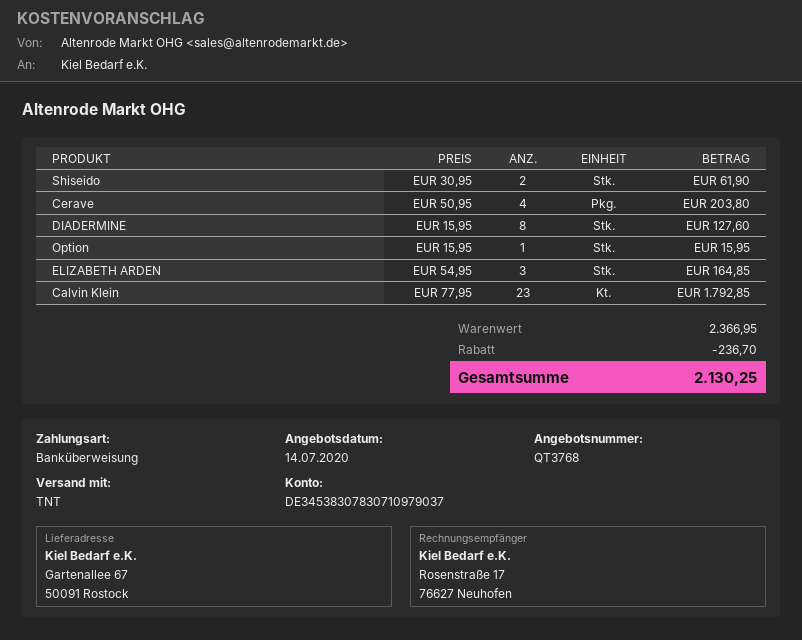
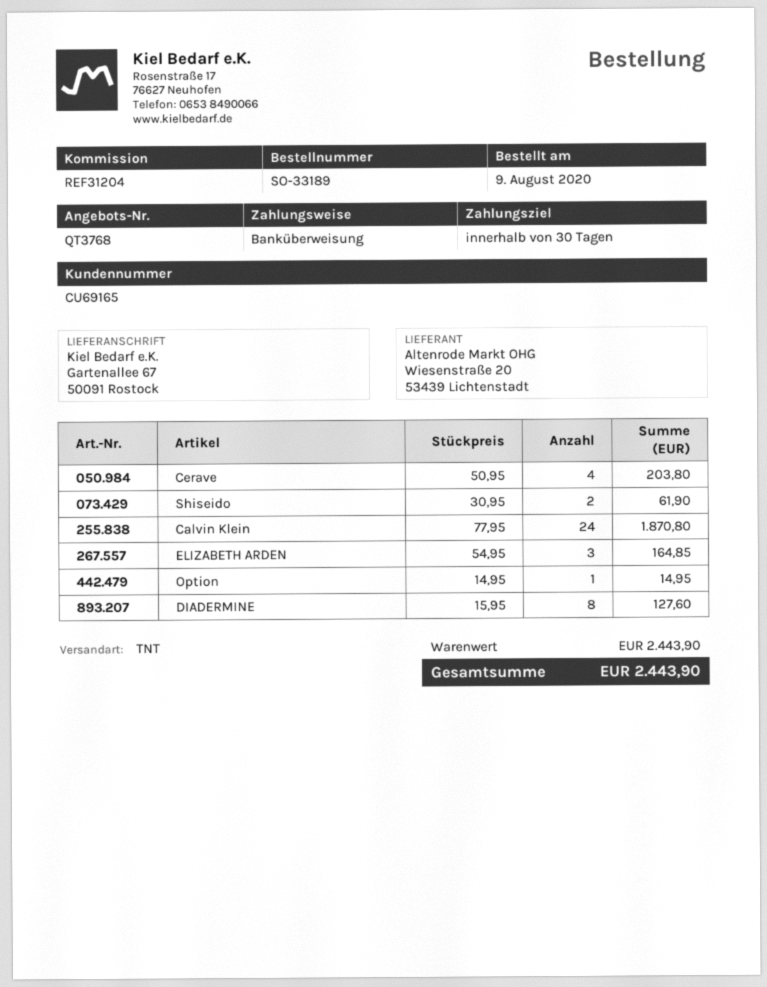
Option: 1 x 15.95 = 15.95 -> 1 x 14.95 = 14.95
Calvin Klein: 23 x 77.95 = 1792.85 -> 24 x 77.95 = 1870.80
subtotal: 2366.95 -> 2443.90
discount: 236.70 -> none
total: 2130.25 -> 2443.90

